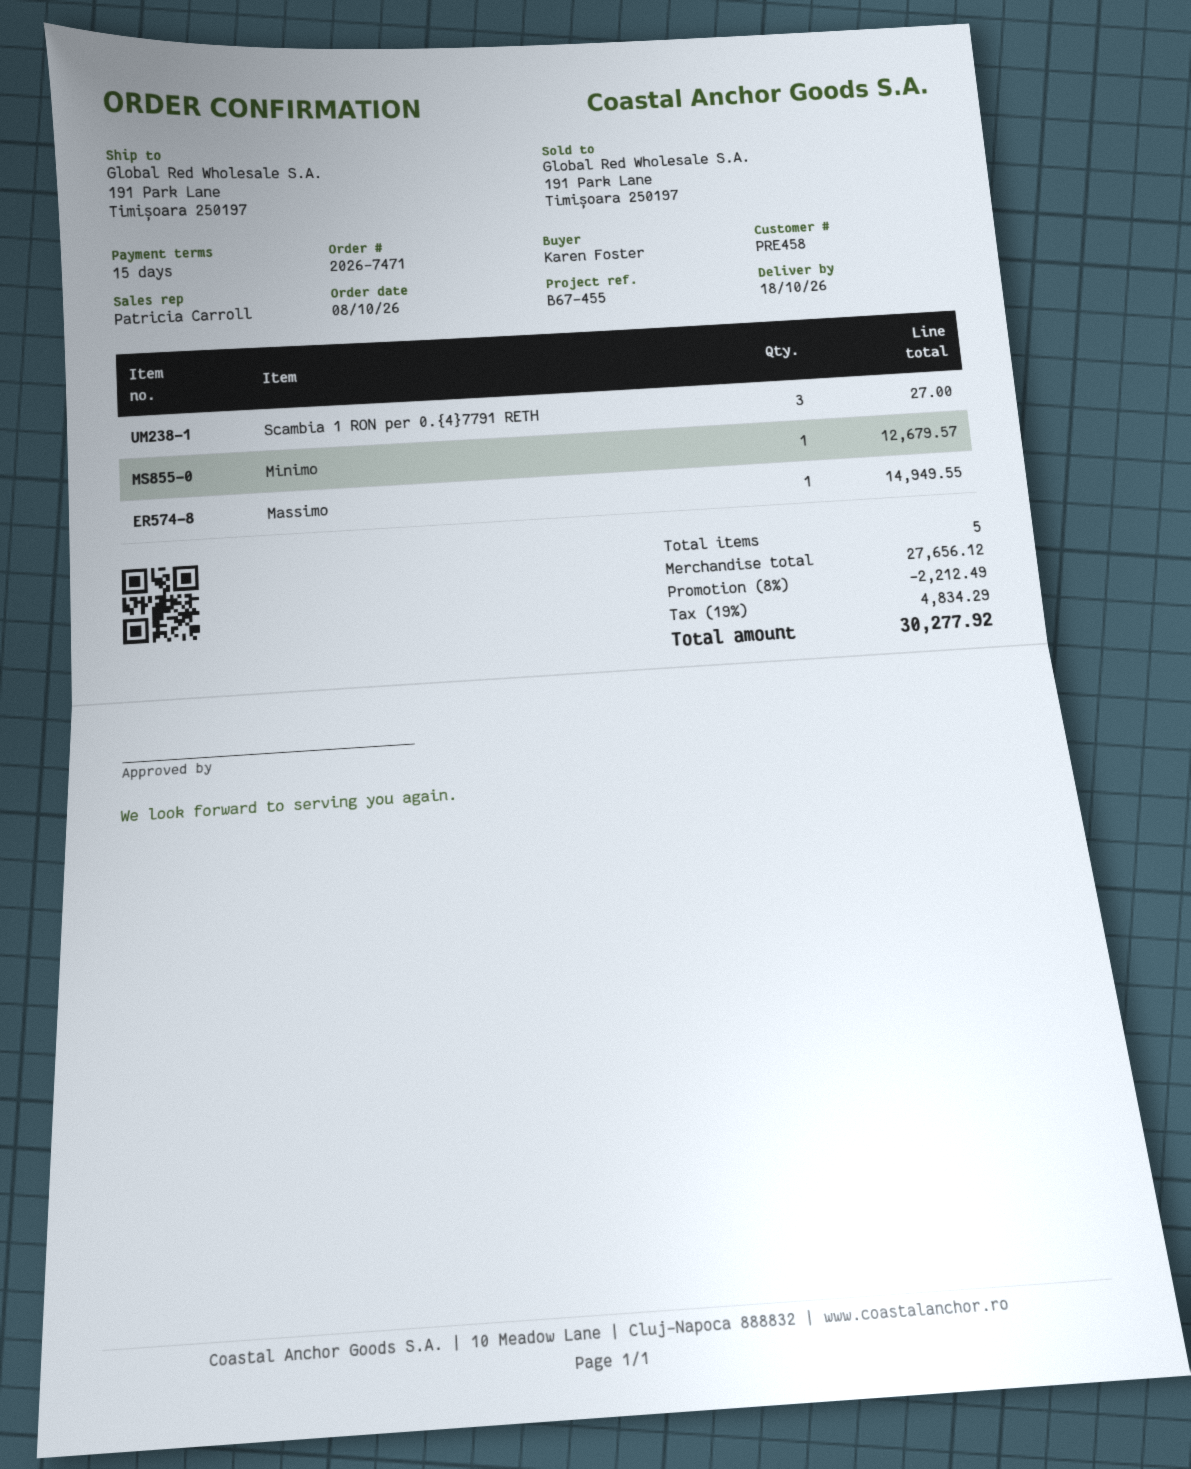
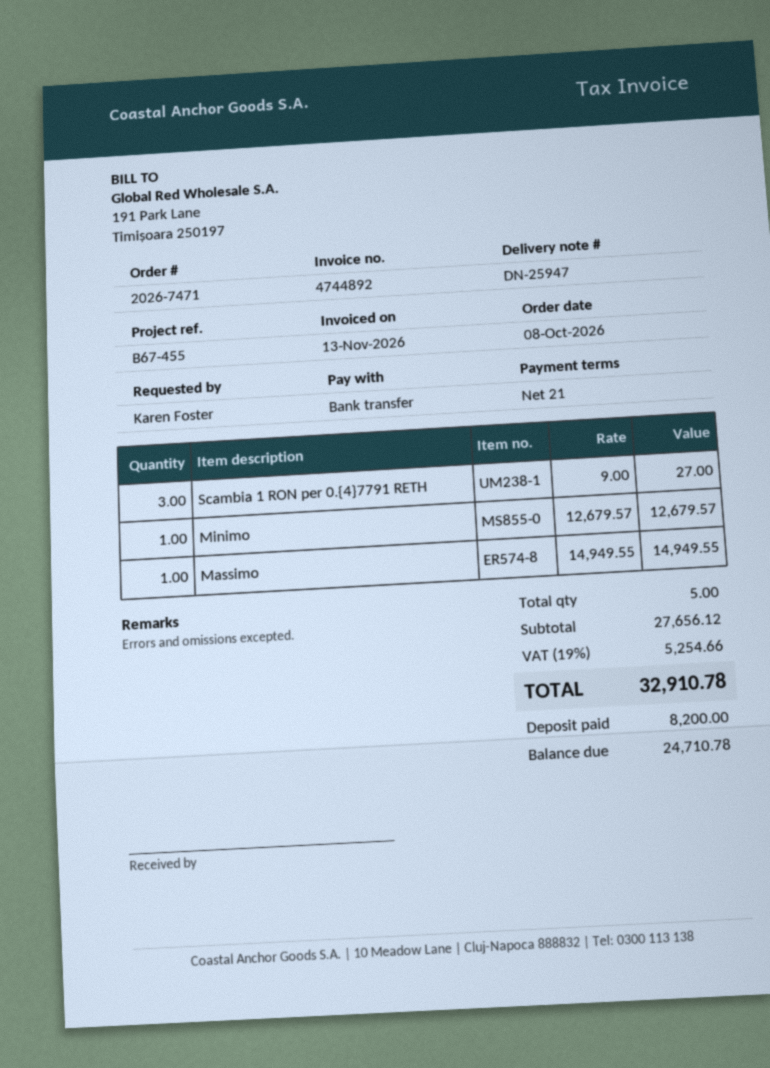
payment terms: 15 days -> 21 days
discount: 8% = 2212.49 -> none
tax: 19% = 4834.29 -> 19% = 5254.66
total: 30277.92 -> 32910.78

